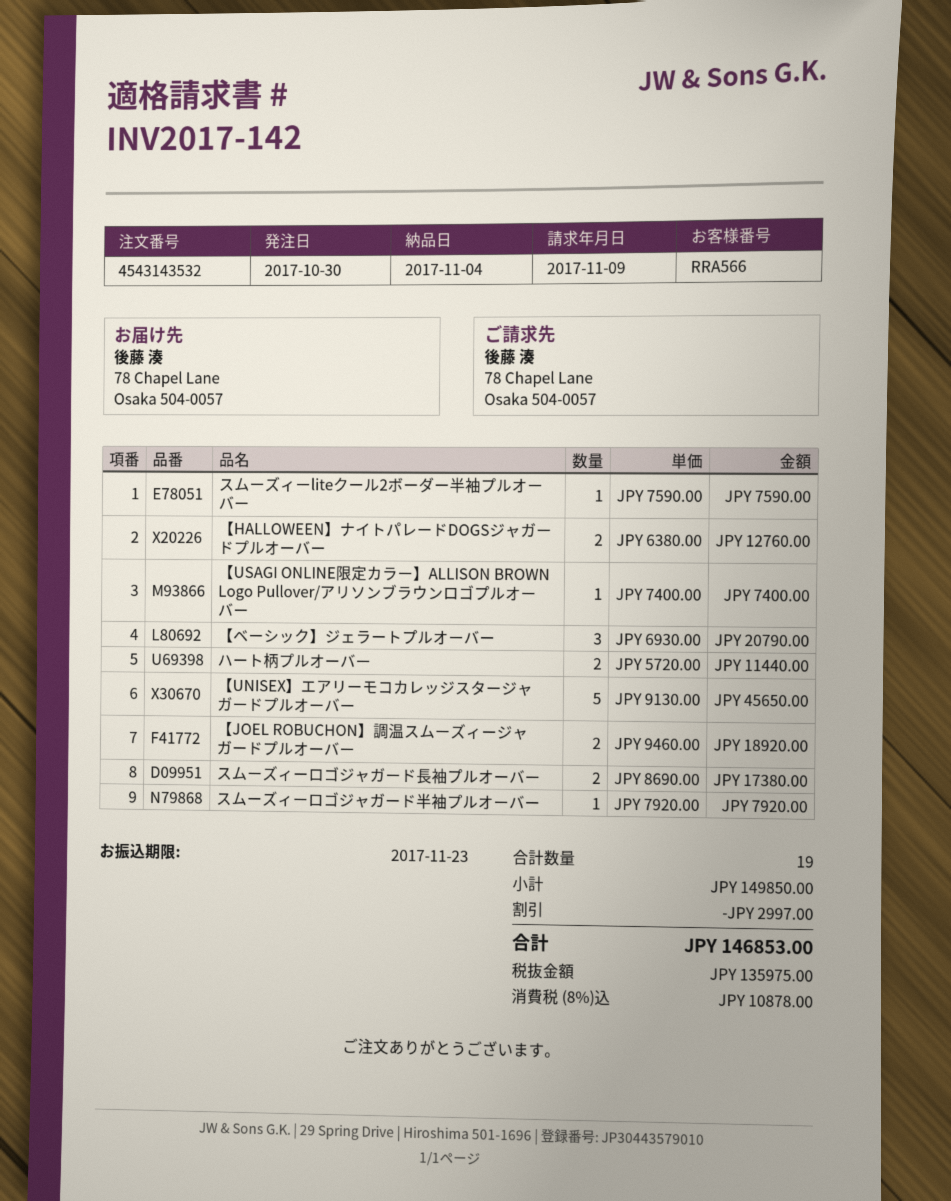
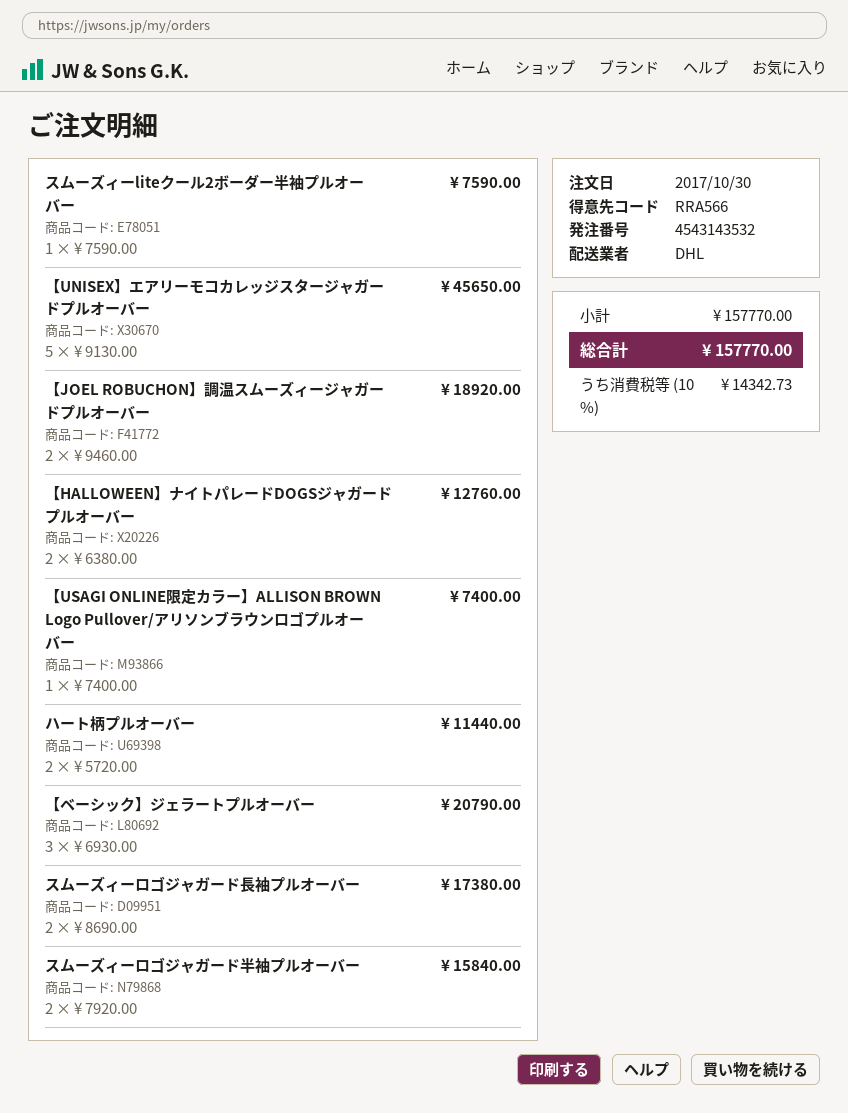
スムーズィーロゴジャガード半袖プルオーバー: 1 x 7920.00 = 7920.00 -> 2 x 7920.00 = 15840.00
subtotal: 149850.00 -> 157770.00
discount: 2997.00 -> none
tax: 8% = 10878.00 -> 10% = 14342.73
total: 146853.00 -> 157770.00

